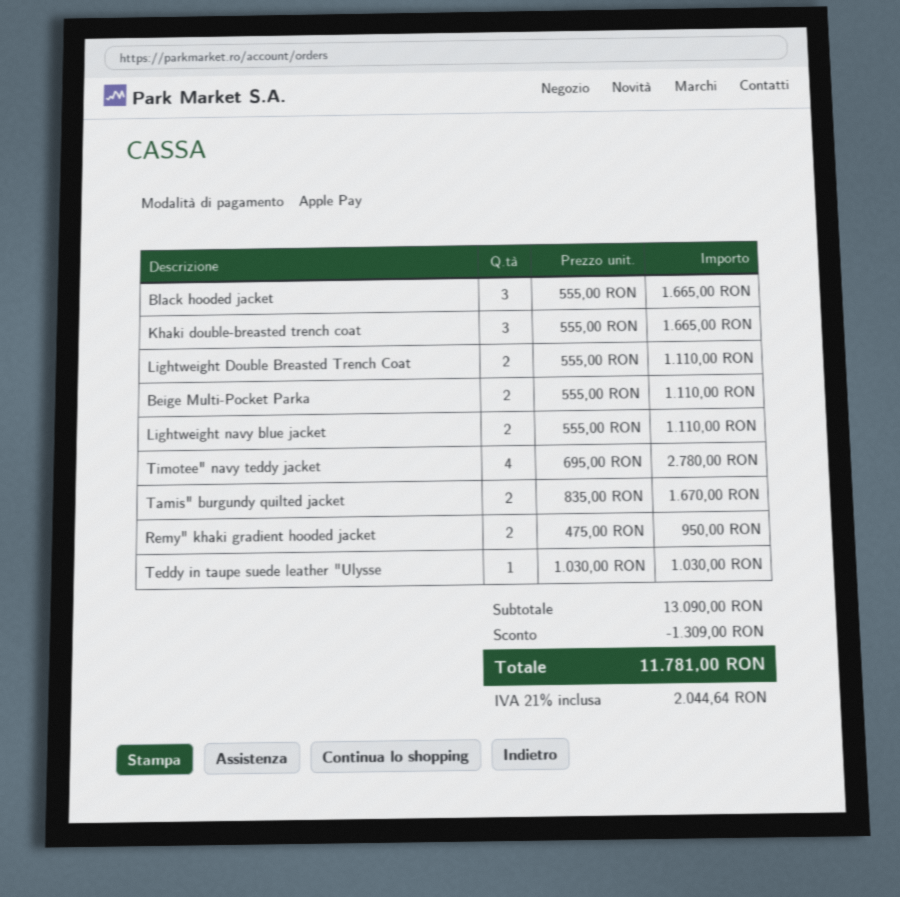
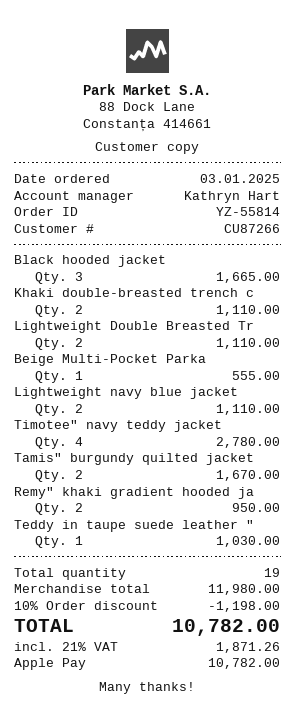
Khaki double-breasted trench coat: 3 for 1665.00 -> 2 for 1110.00
Beige Multi-Pocket Parka: 2 for 1110.00 -> 1 for 555.00
subtotal: 13090.00 -> 11980.00
discount: 1309.00 -> 1198.00
tax: 21% = 2044.64 -> 21% = 1871.26
total: 11781.00 -> 10782.00

